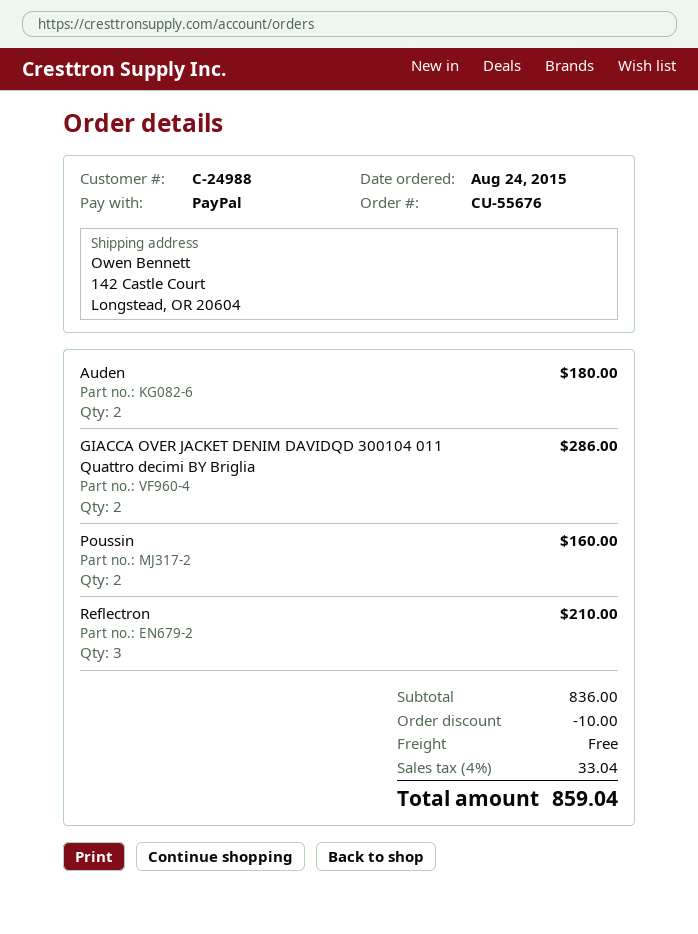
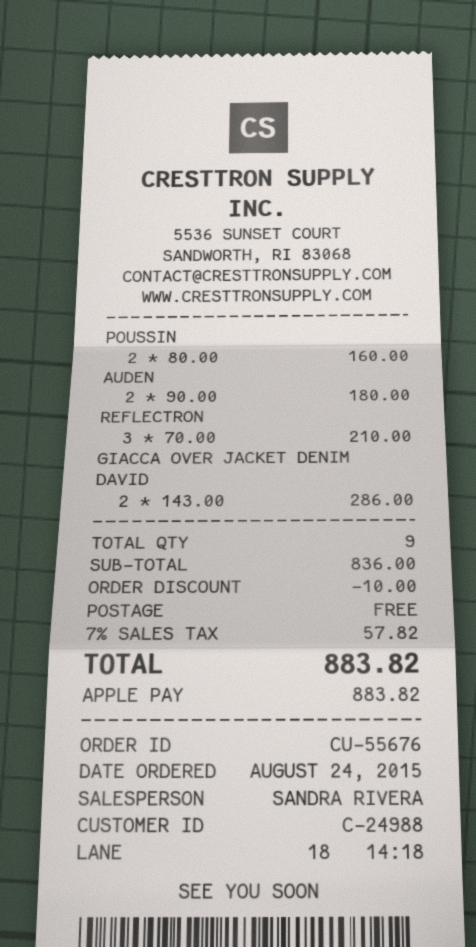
payment method: PayPal -> Apple Pay
tax: 4% = 33.04 -> 7% = 57.82
total: 859.04 -> 883.82

